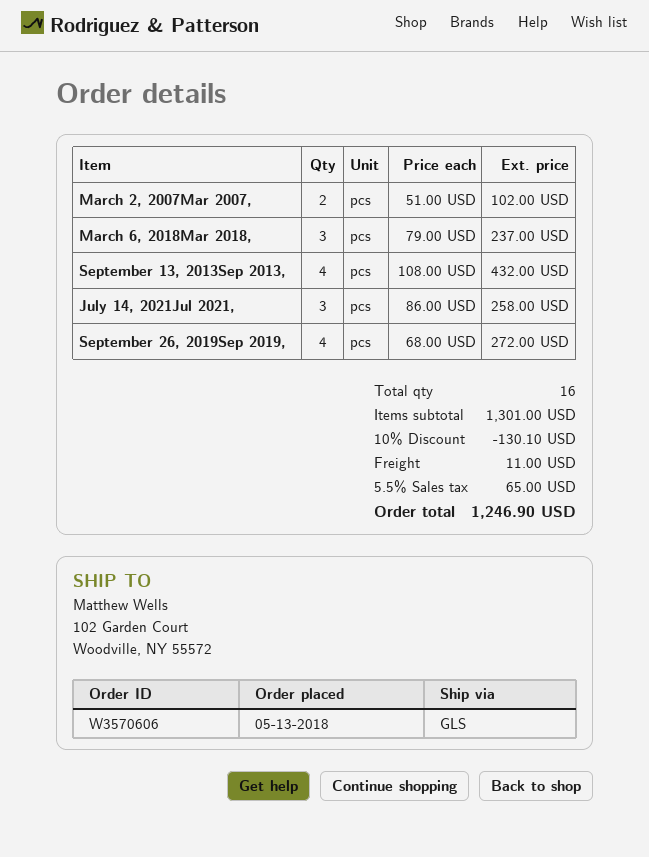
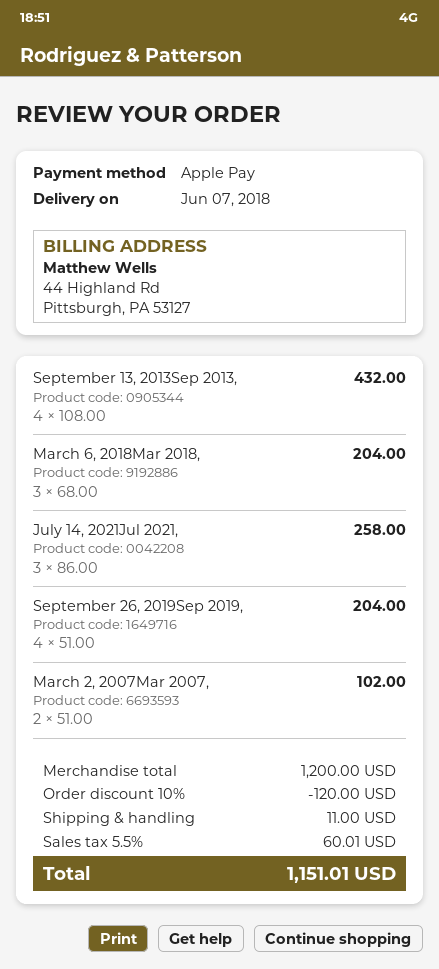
March 6, 2018Mar 2018,: 3 x 79.00 = 237.00 -> 3 x 68.00 = 204.00
September 26, 2019Sep 2019,: 4 x 68.00 = 272.00 -> 4 x 51.00 = 204.00
subtotal: 1301.00 -> 1200.00
discount: 10% = 130.10 -> 10% = 120.00
tax: 5.5% = 65.00 -> 5.5% = 60.01
total: 1246.90 -> 1151.01

